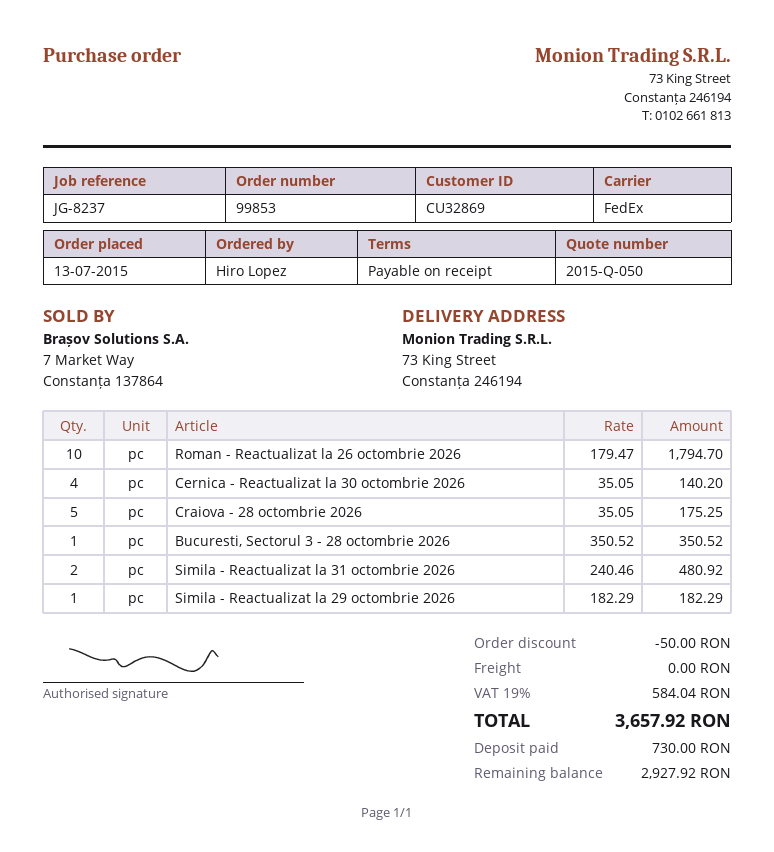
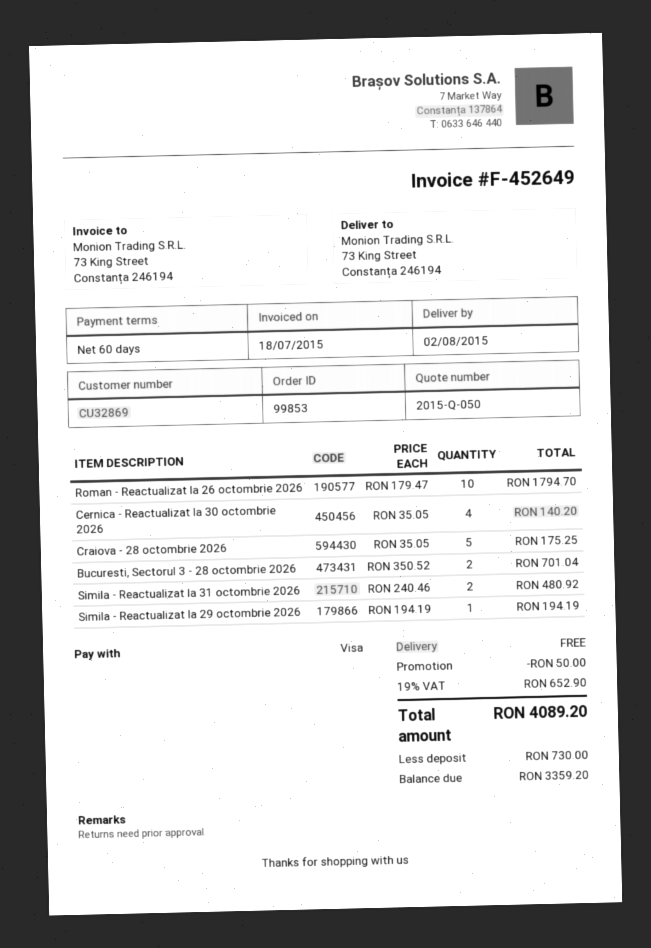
payment terms: on receipt -> 60 days
Bucuresti, Sectorul 3 - 28 octombrie 2026: 1 x 350.52 = 350.52 -> 2 x 350.52 = 701.04
Simila - Reactualizat la 29 octombrie 2026: 1 x 182.29 = 182.29 -> 1 x 194.19 = 194.19
tax: 19% = 584.04 -> 19% = 652.90
total: 3657.92 -> 4089.20
balance: 2927.92 -> 3359.20

